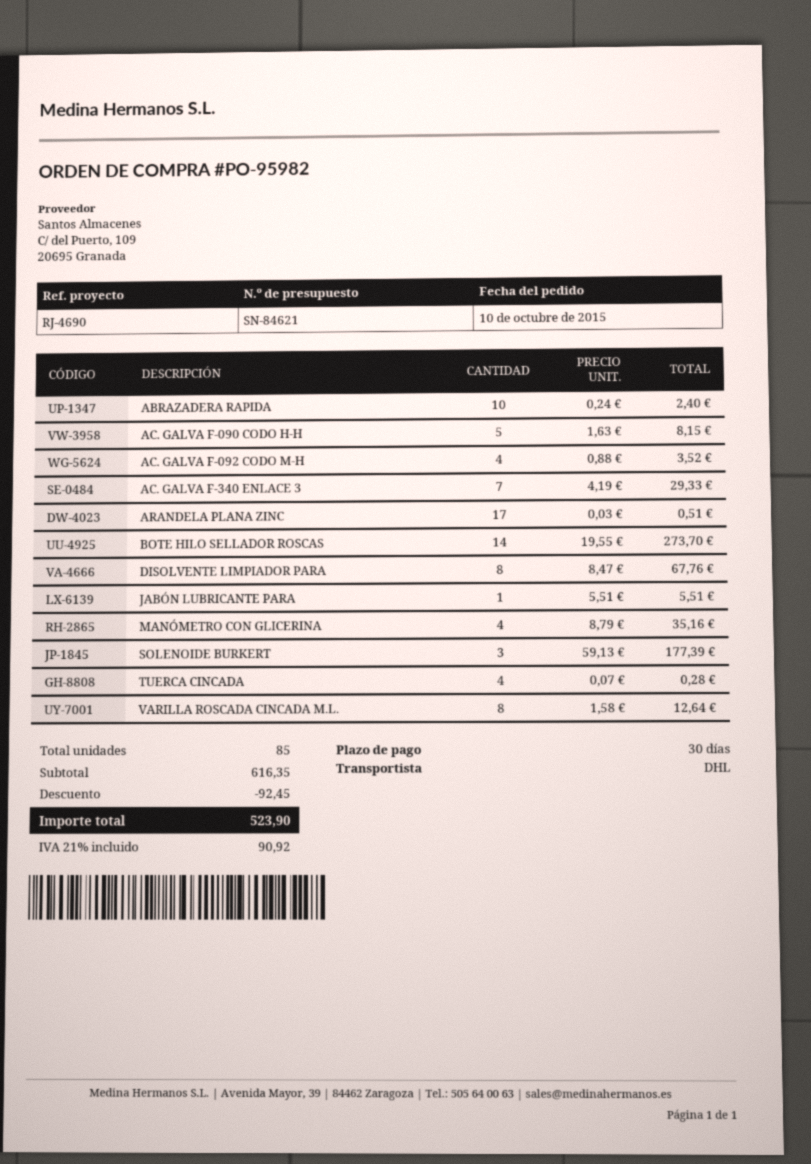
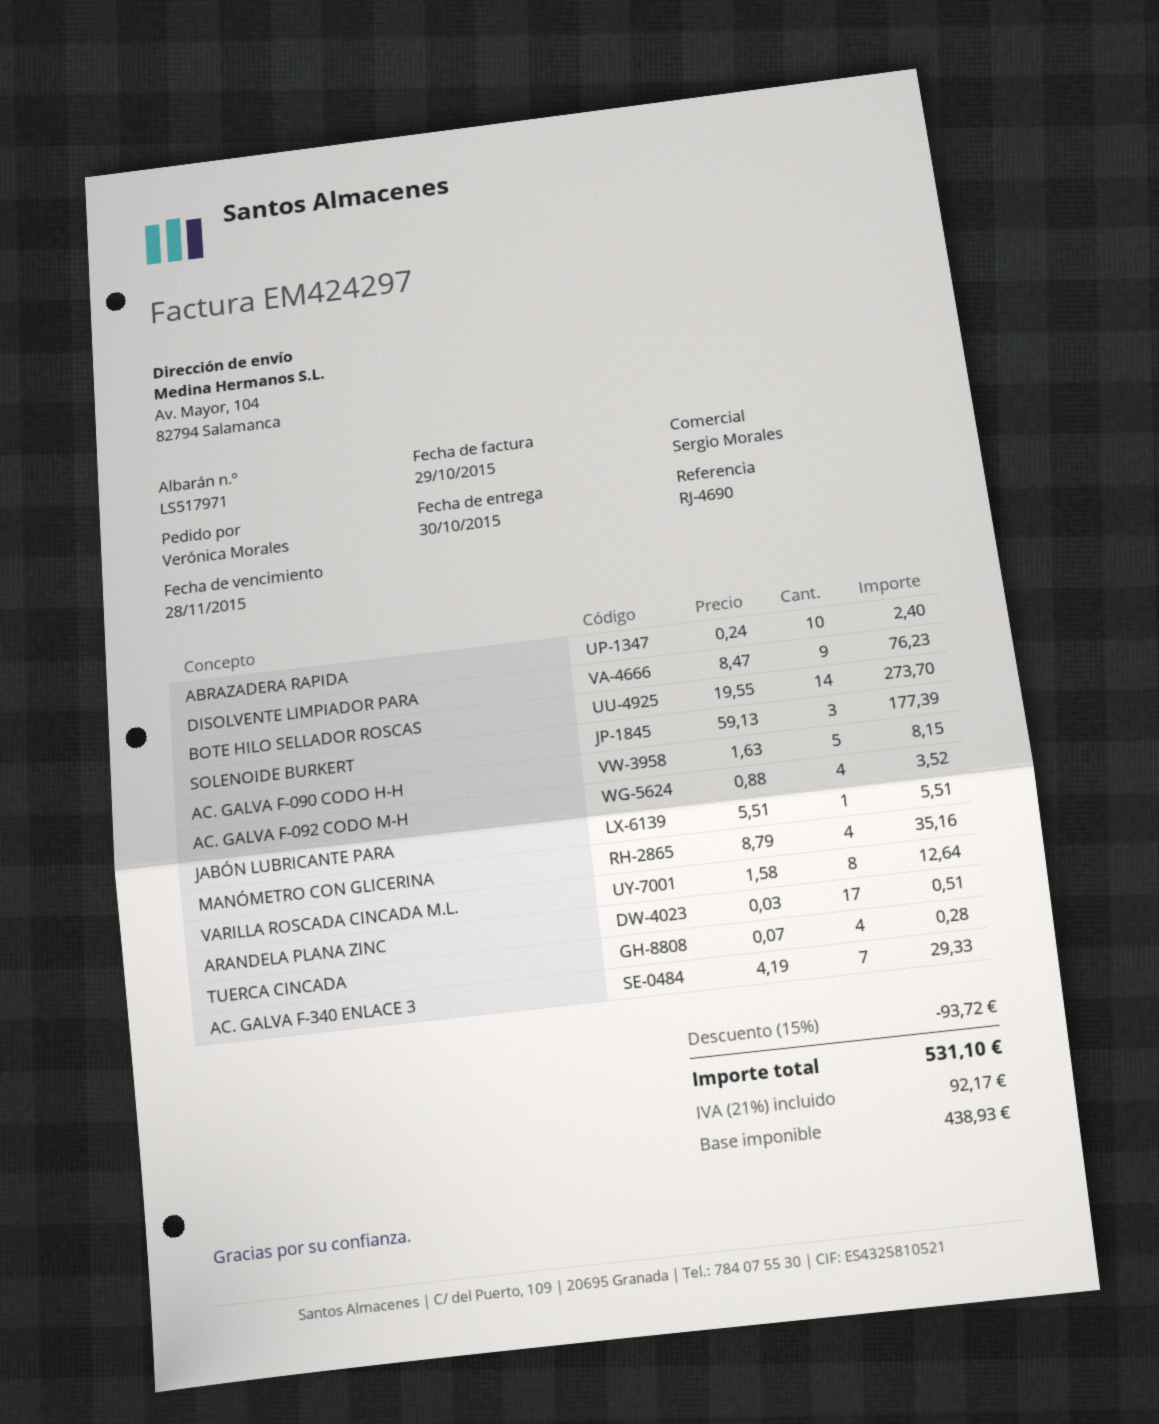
DISOLVENTE LIMPIADOR PARA: 8 x 8.47 = 67.76 -> 9 x 8.47 = 76.23
discount: 92.45 -> 93.72
tax: 21% = 90.92 -> 21% = 92.17
total: 523.90 -> 531.10

